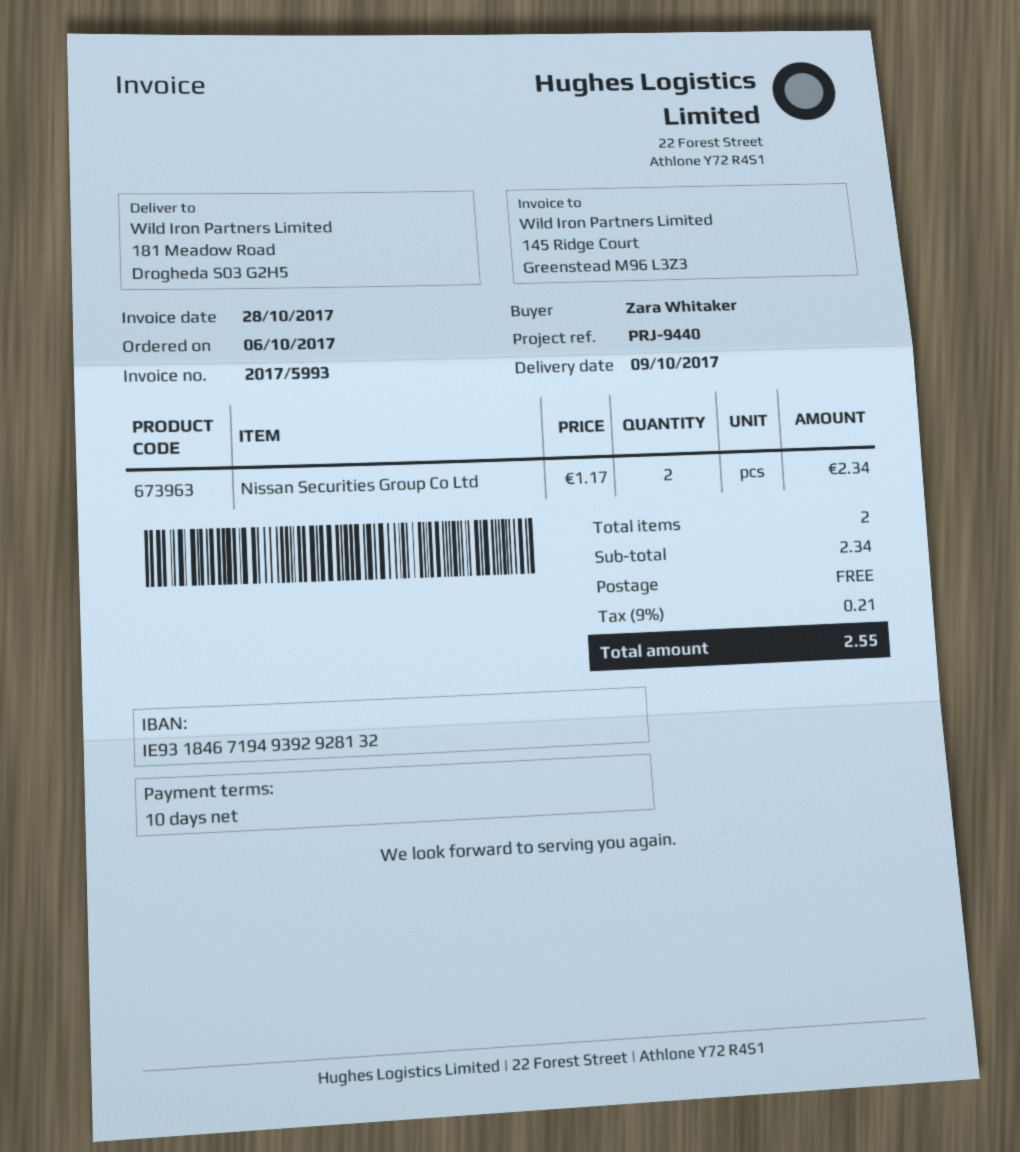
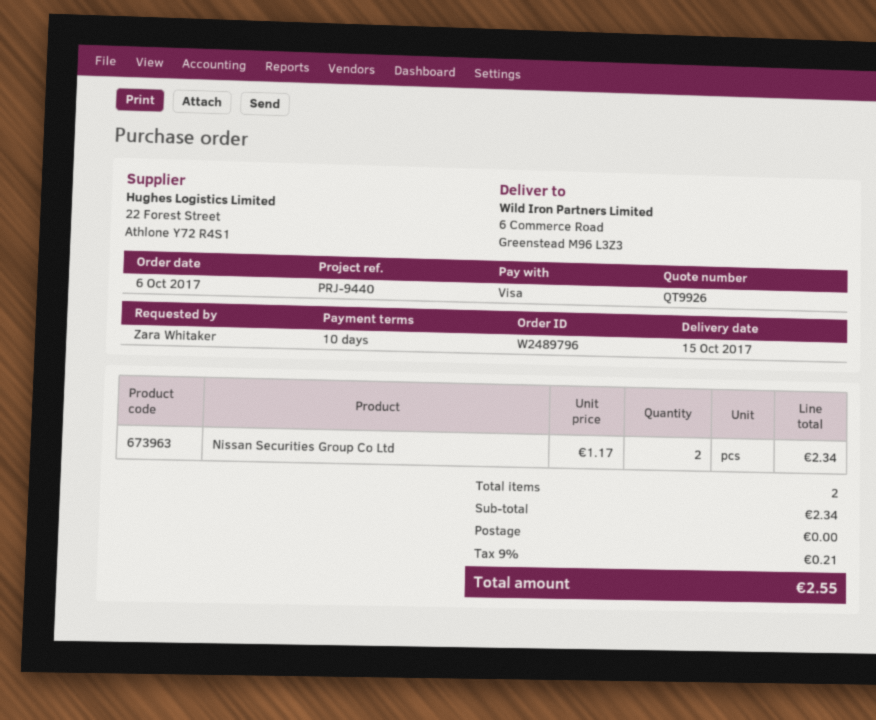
delivery date: 2017-10-09 -> 2017-10-15
ship to: 181 Meadow Road, Drogheda S03 G2H5 -> 6 Commerce Road, Greenstead M96 L3Z3

